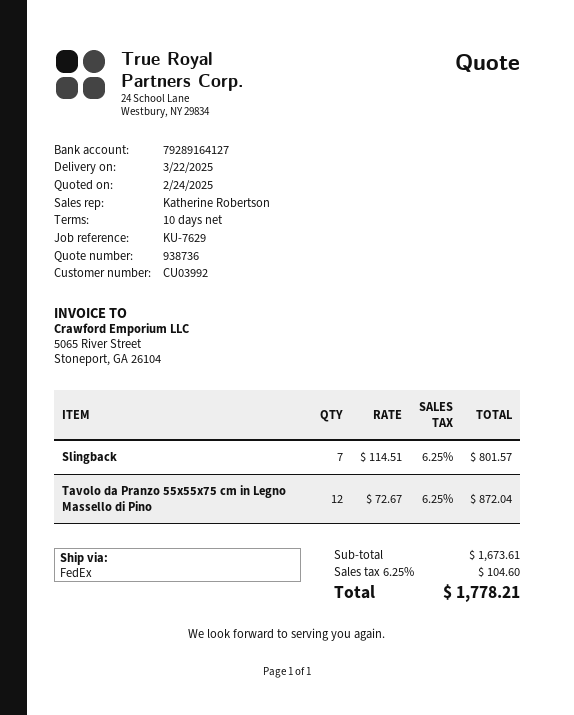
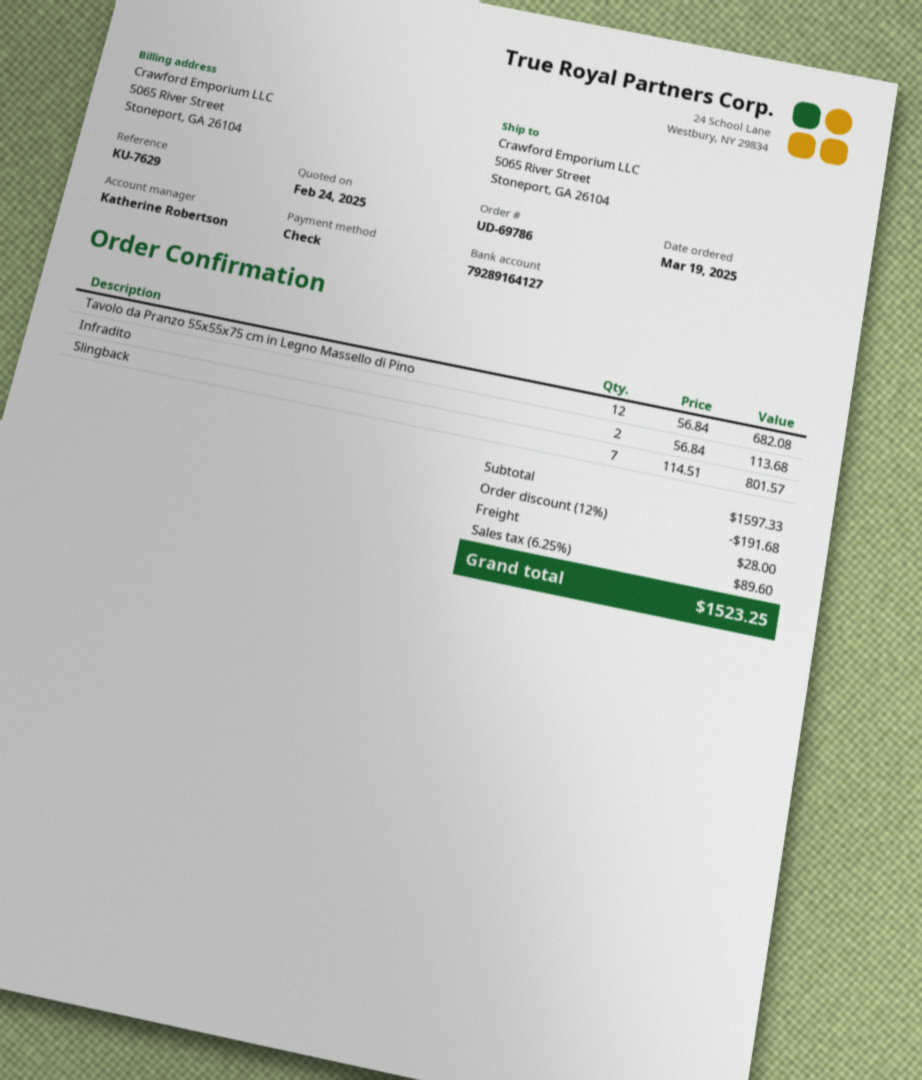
Tavolo da Pranzo 55x55x75 cm in Legno Massello di Pino: 12 x 72.67 = 872.04 -> 12 x 56.84 = 682.08
Infradito: none -> 2 x 56.84 = 113.68
subtotal: 1673.61 -> 1597.33
discount: none -> 12% = 191.68
shipping: none -> 28.00
tax: 6.25% = 104.60 -> 6.25% = 89.60
total: 1778.21 -> 1523.25

